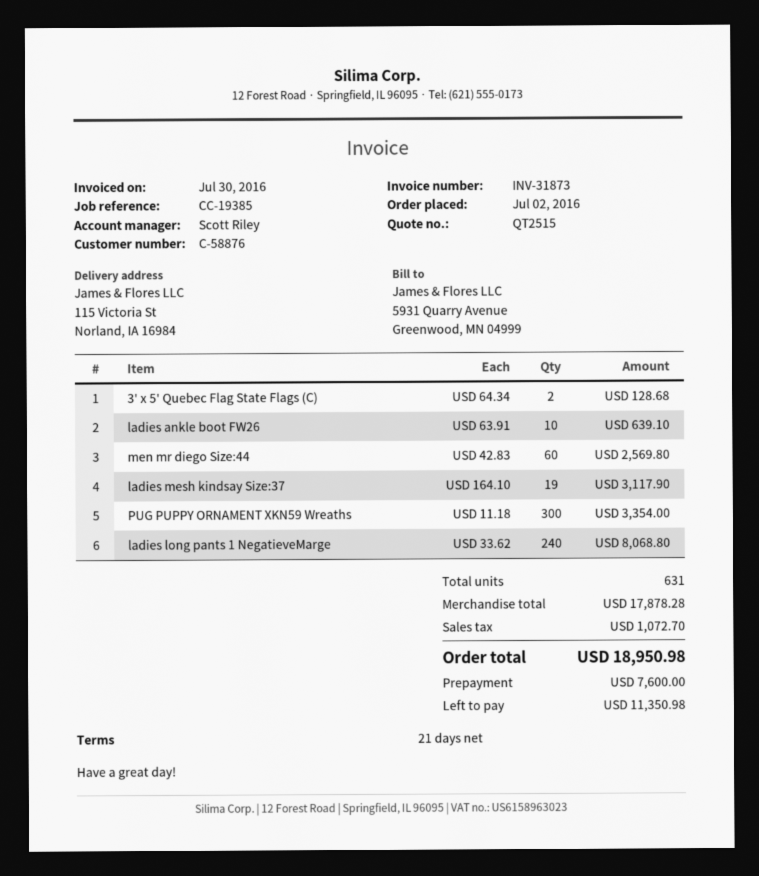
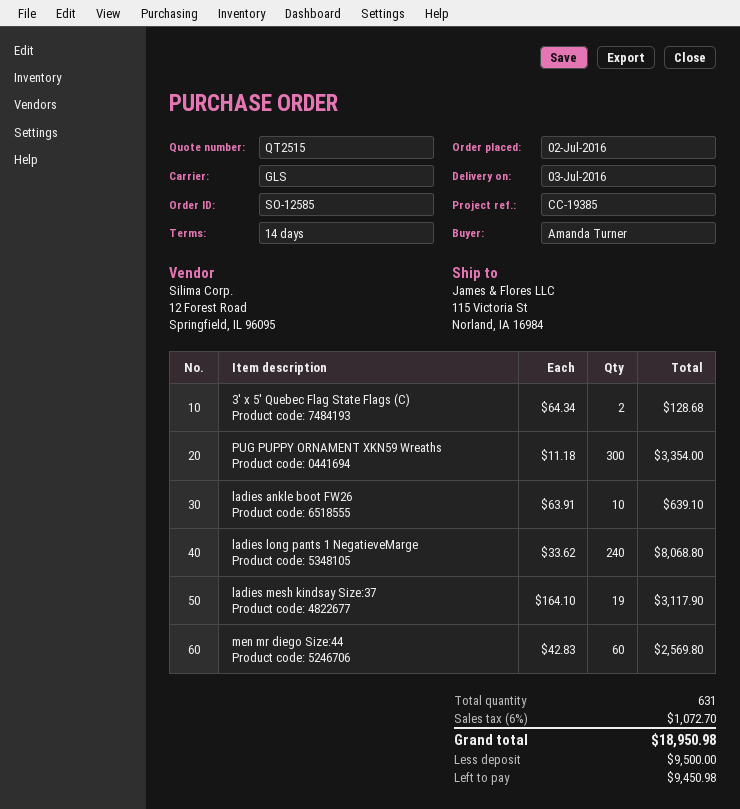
payment terms: 21 days -> 14 days
deposit: 7600.00 -> 9500.00
balance: 11350.98 -> 9450.98

